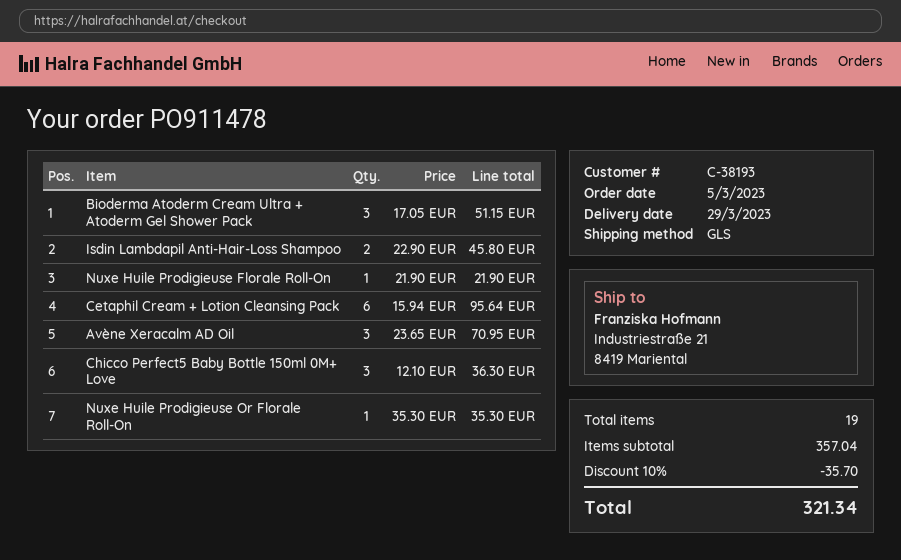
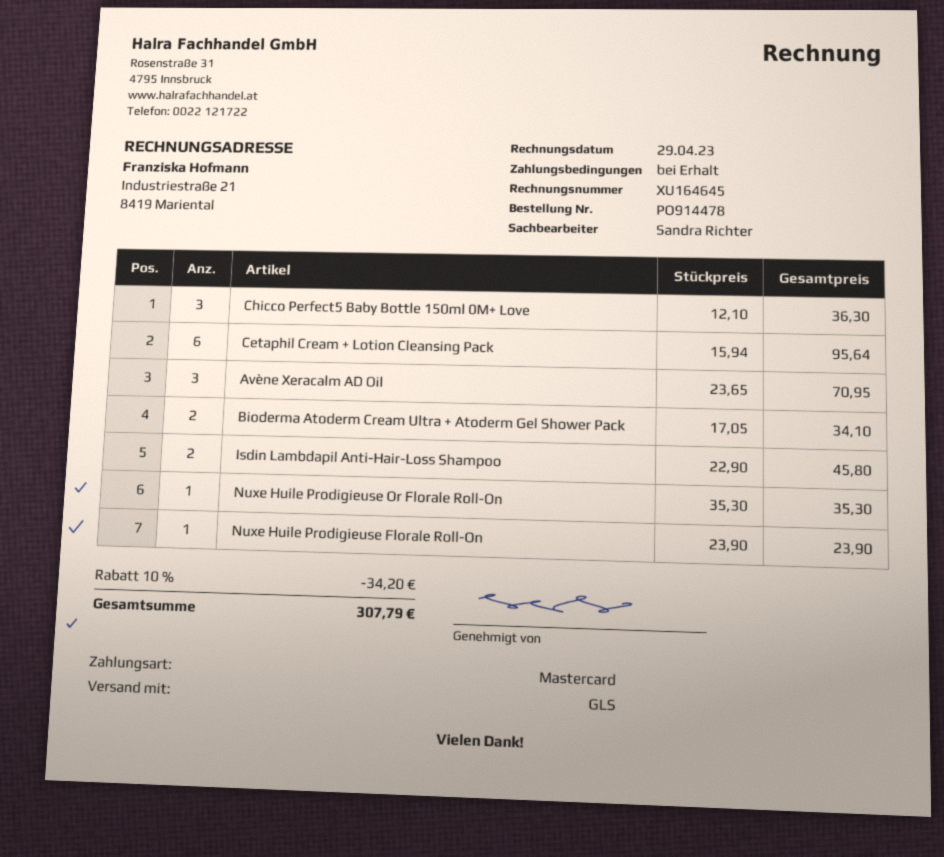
order number: PO911478 -> PO914478
Bioderma Atoderm Cream Ultra + Atoderm Gel Shower Pack: 3 x 17.05 = 51.15 -> 2 x 17.05 = 34.10
Nuxe Huile Prodigieuse Florale Roll-On: 1 x 21.90 = 21.90 -> 1 x 23.90 = 23.90
discount: 10% = 35.70 -> 10% = 34.20
total: 321.34 -> 307.79

